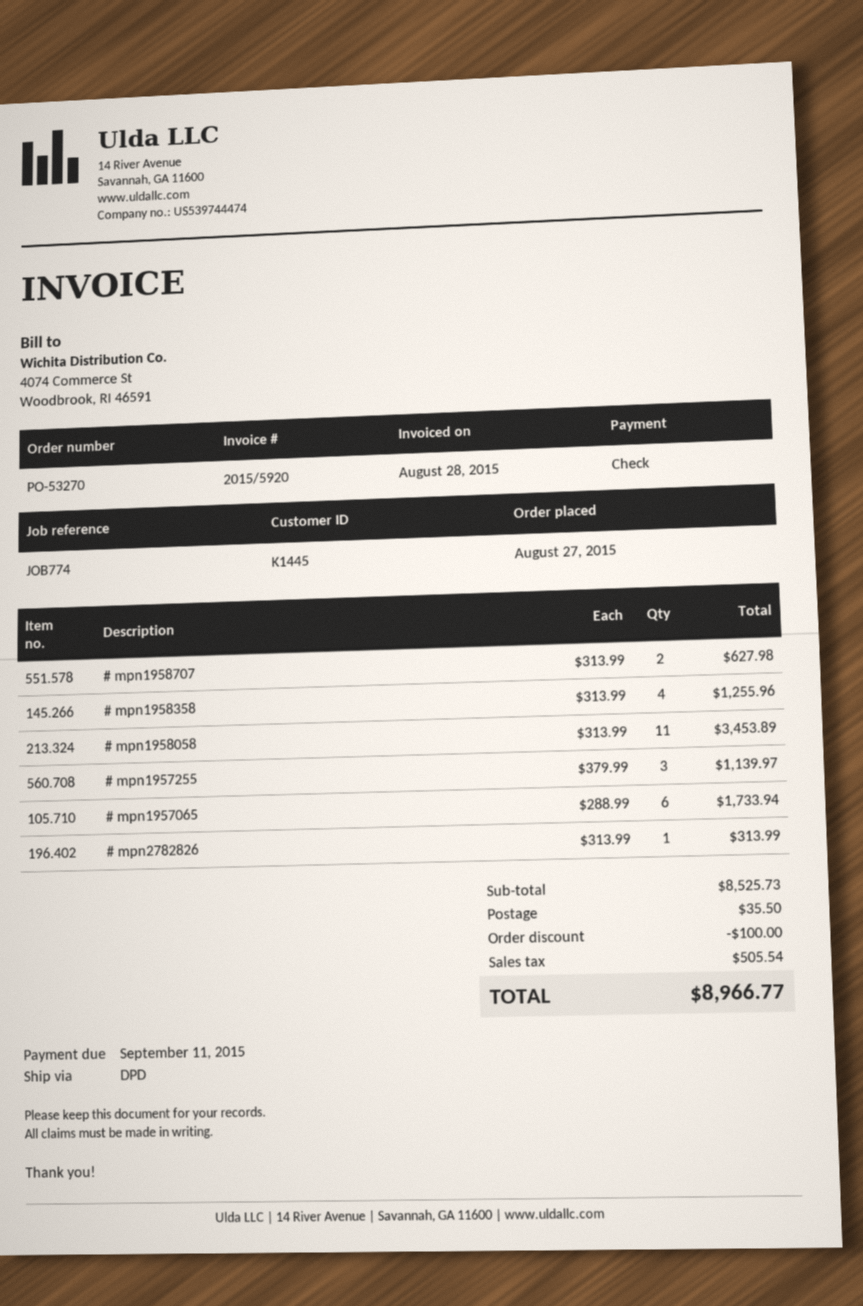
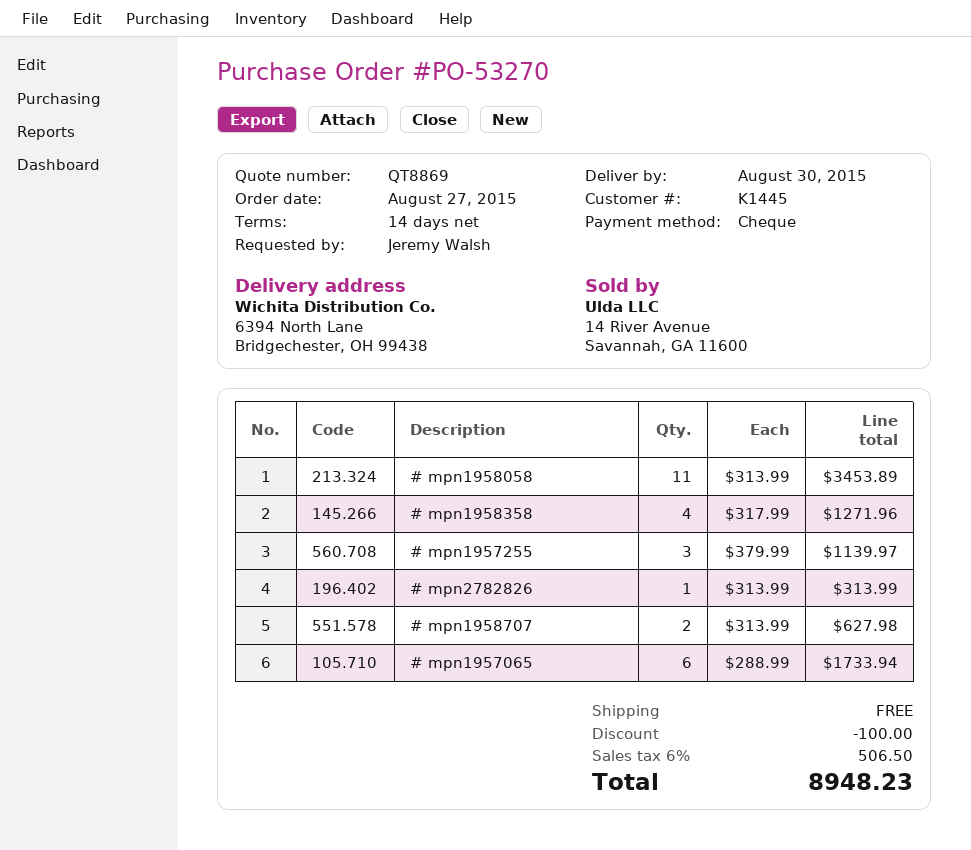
# mpn1958358: 4 x 313.99 = 1255.96 -> 4 x 317.99 = 1271.96
shipping: 35.50 -> 0.00
tax: 505.54 -> 506.50
total: 8966.77 -> 8948.23

